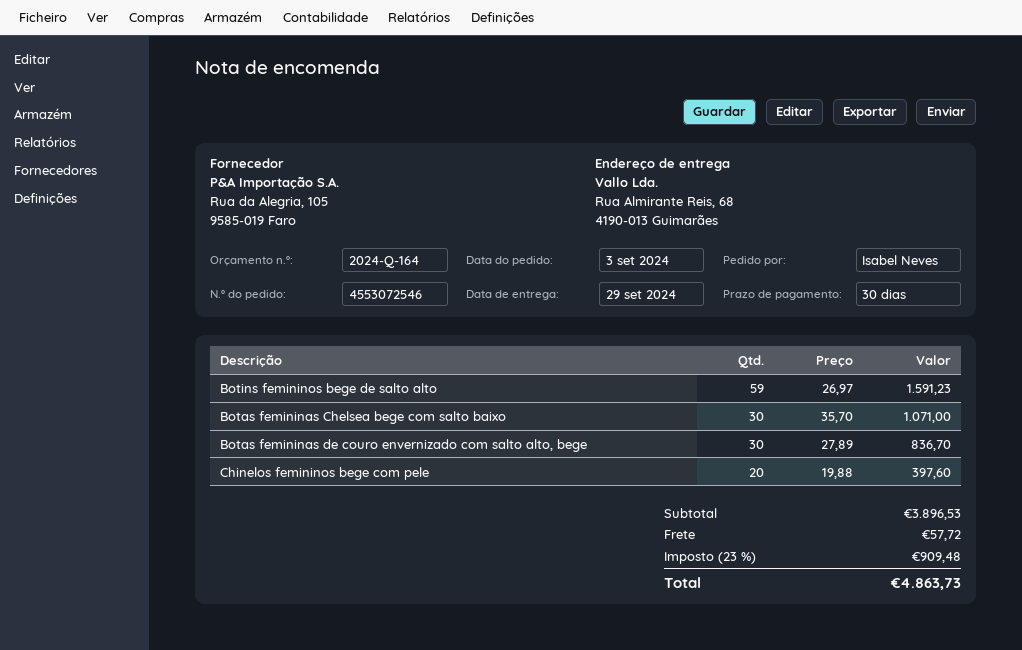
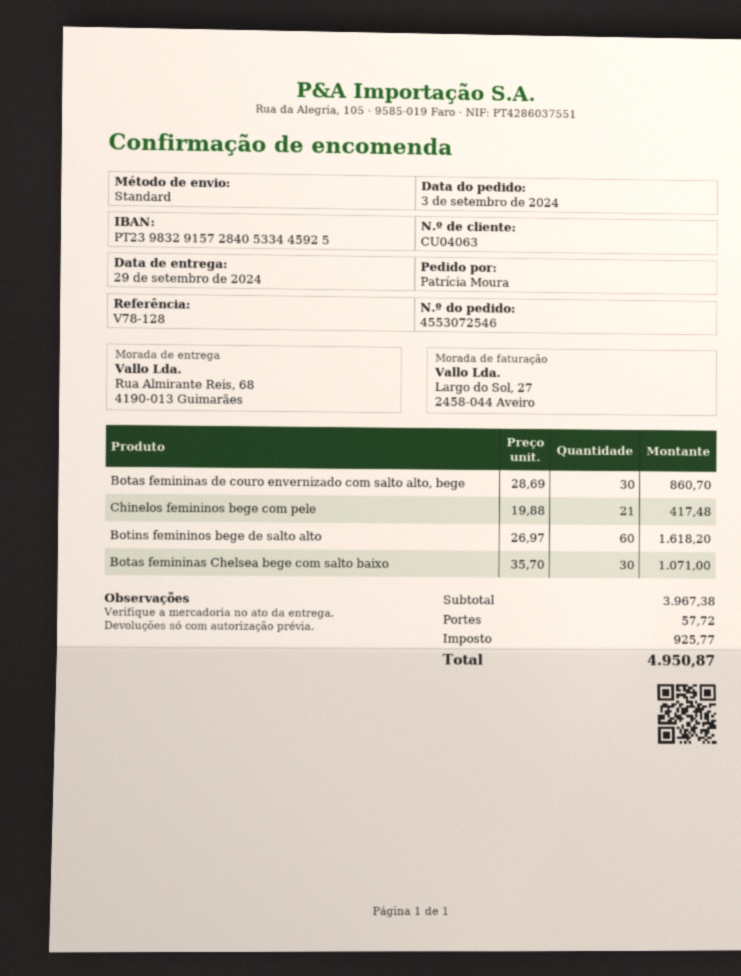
ordered by: Isabel Neves -> Patrícia Moura
Botins femininos bege de salto alto: 59 x 26.97 = 1591.23 -> 60 x 26.97 = 1618.20
Botas femininas de couro envernizado com salto alto, bege: 30 x 27.89 = 836.70 -> 30 x 28.69 = 860.70
Chinelos femininos bege com pele: 20 x 19.88 = 397.60 -> 21 x 19.88 = 417.48
subtotal: 3896.53 -> 3967.38
tax: 909.48 -> 925.77
total: 4863.73 -> 4950.87

